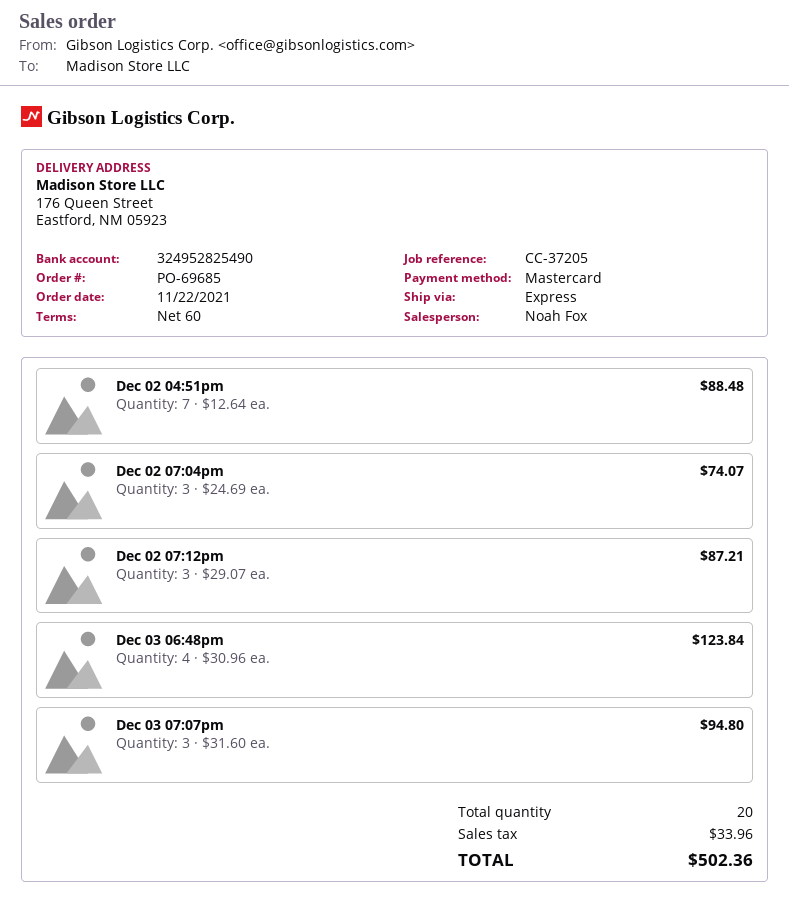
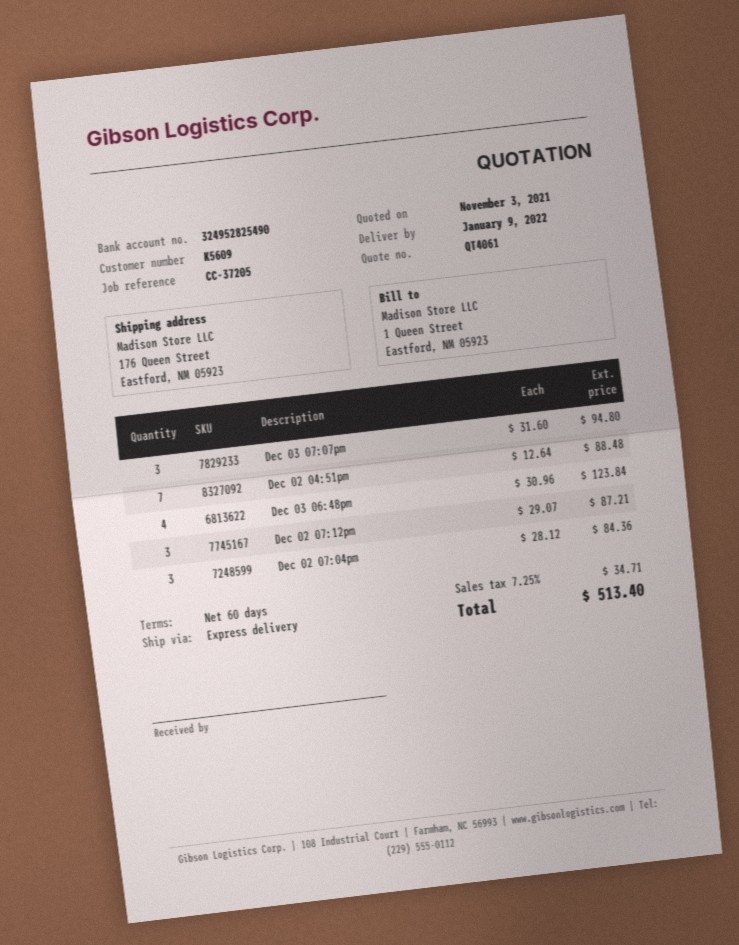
Dec 02 07:04pm: 3 x 24.69 = 74.07 -> 3 x 28.12 = 84.36
tax: 33.96 -> 34.71
total: 502.36 -> 513.40

